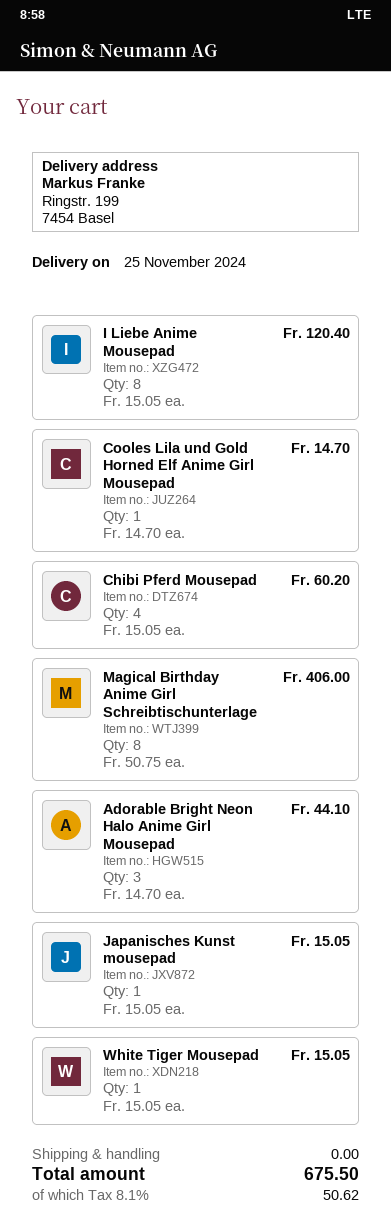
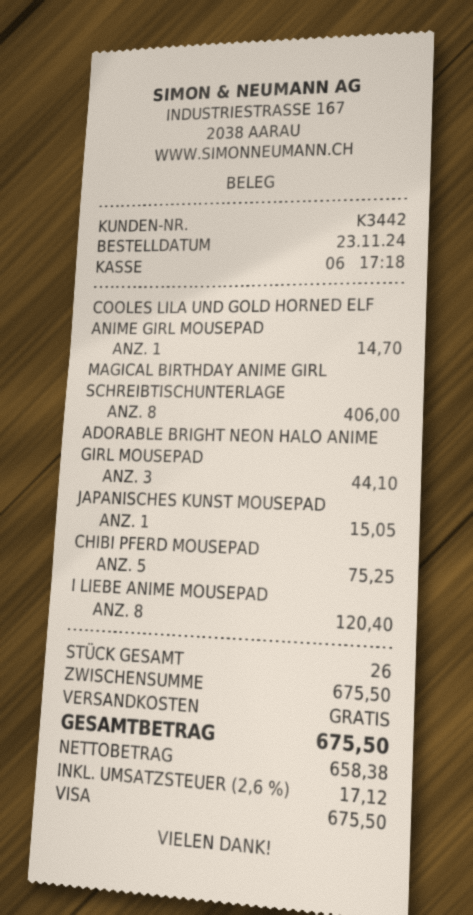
Chibi Pferd Mousepad: 4 for 60.20 -> 5 for 75.25
White Tiger Mousepad: 1 for 15.05 -> none
tax: 8.1% = 50.62 -> 2.6% = 17.12

